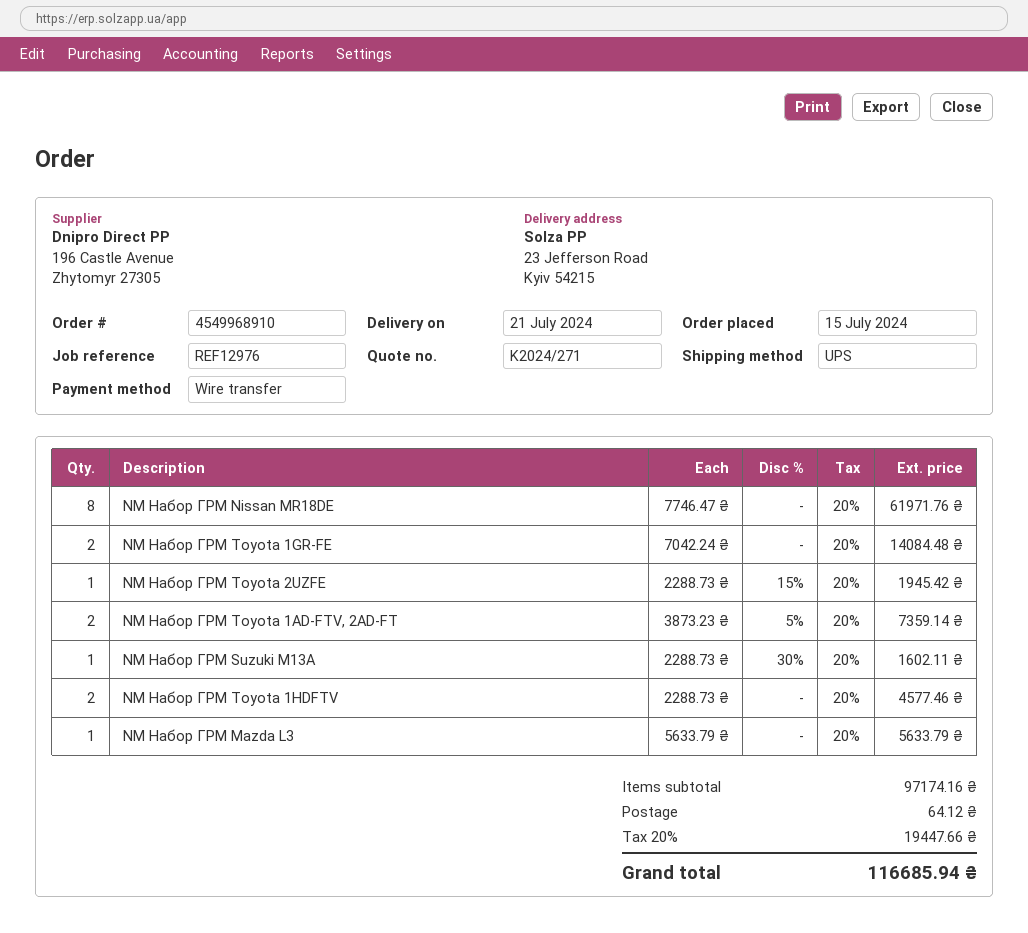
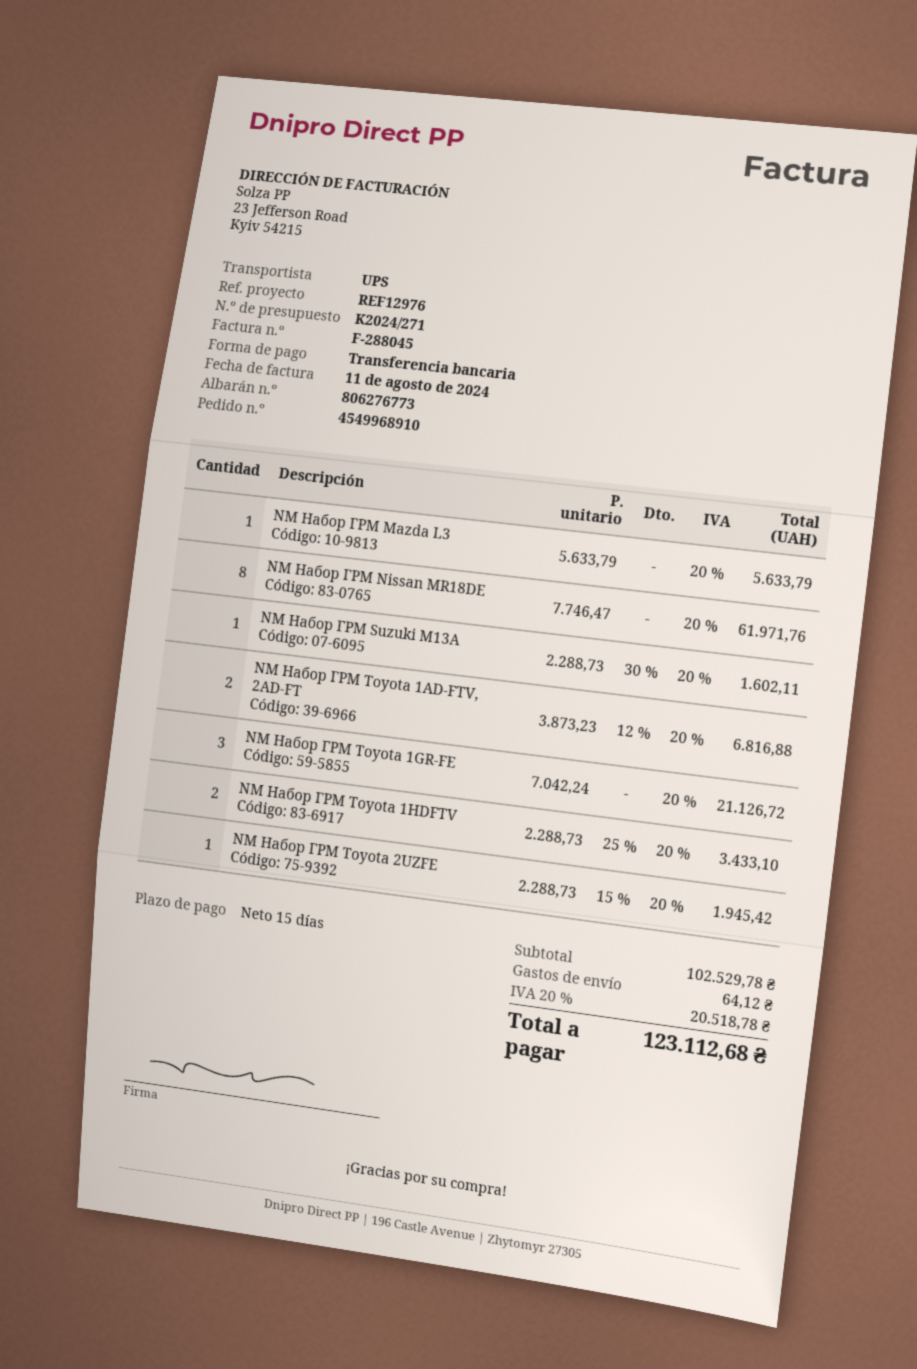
NM Набор ГРМ Toyota 1GR-FE: 2 x 7042.24 = 14084.48 -> 3 x 7042.24 = 21126.72
NM Набор ГРМ Toyota 1AD-FTV, 2AD-FT: 2 x 3873.23 - 5% = 7359.14 -> 2 x 3873.23 - 12% = 6816.88
NM Набор ГРМ Toyota 1HDFTV: 2 x 2288.73 = 4577.46 -> 2 x 2288.73 - 25% = 3433.10
subtotal: 97174.16 -> 102529.78
tax: 20% = 19447.66 -> 20% = 20518.78
total: 116685.94 -> 123112.68

